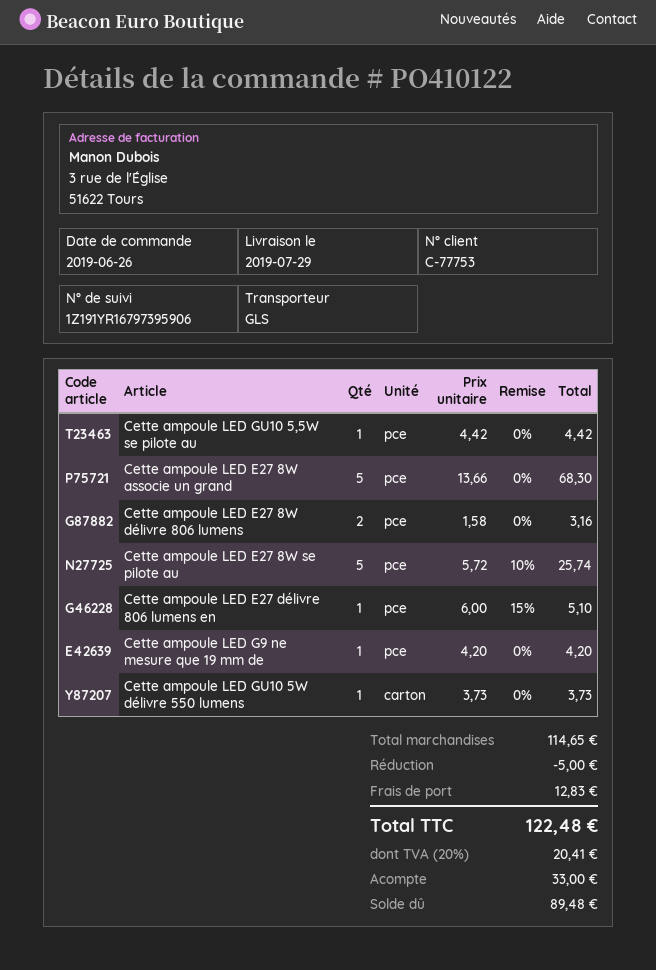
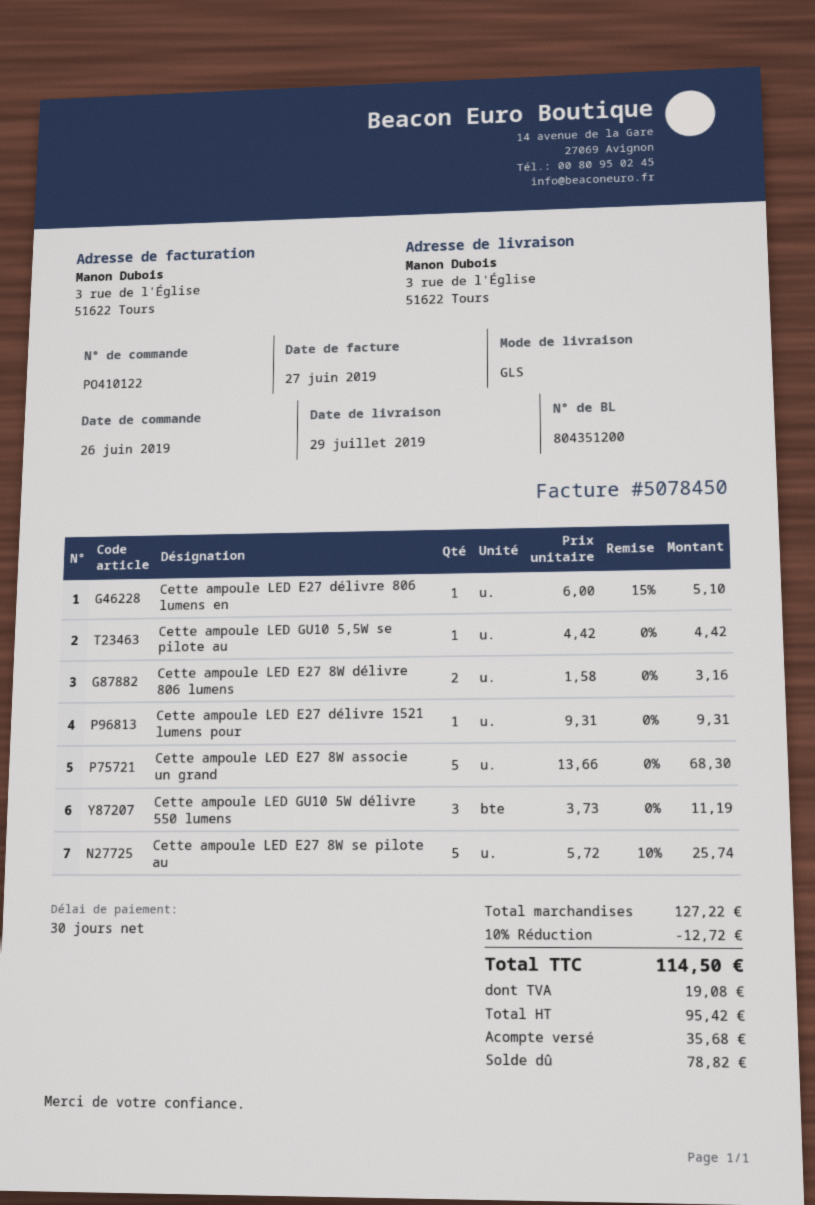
Cette ampoule LED G9 ne mesure que 19 mm de: 1 x 4.20 = 4.20 -> none
Cette ampoule LED GU10 5W délivre 550 lumens: 1 x 3.73 = 3.73 -> 3 x 3.73 = 11.19
Cette ampoule LED E27 délivre 1521 lumens pour: none -> 1 x 9.31 = 9.31
subtotal: 114.65 -> 127.22
discount: 5.00 -> 12.72
shipping: 12.83 -> none
tax: 20.41 -> 19.08
total: 122.48 -> 114.50
deposit: 33.00 -> 35.68
balance: 89.48 -> 78.82

